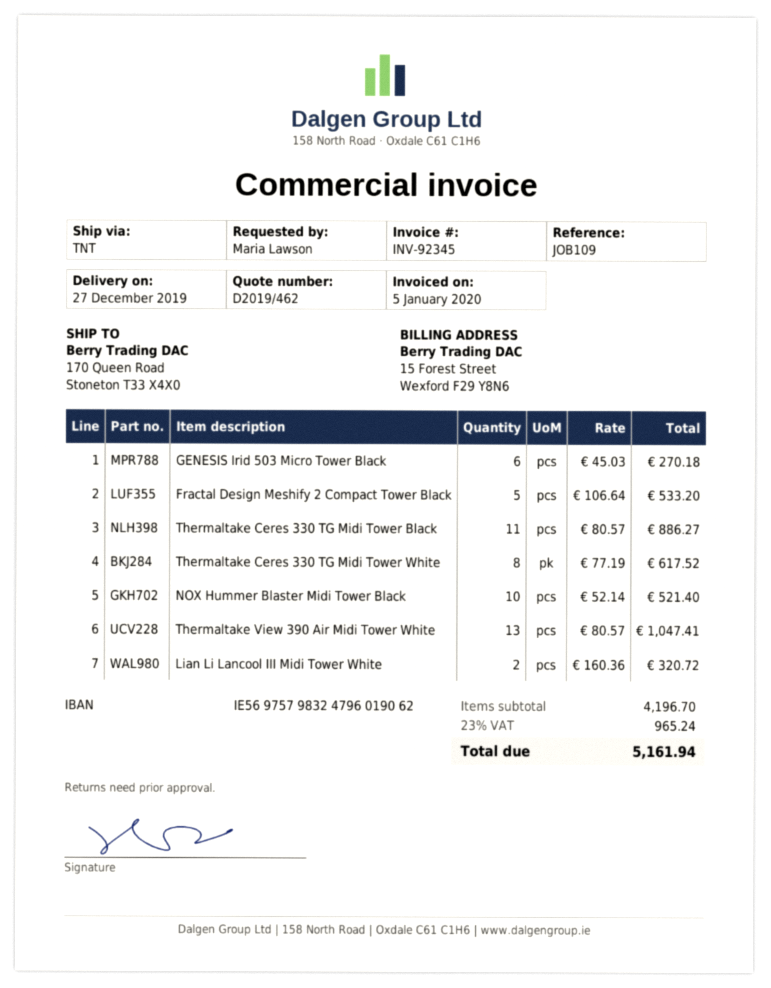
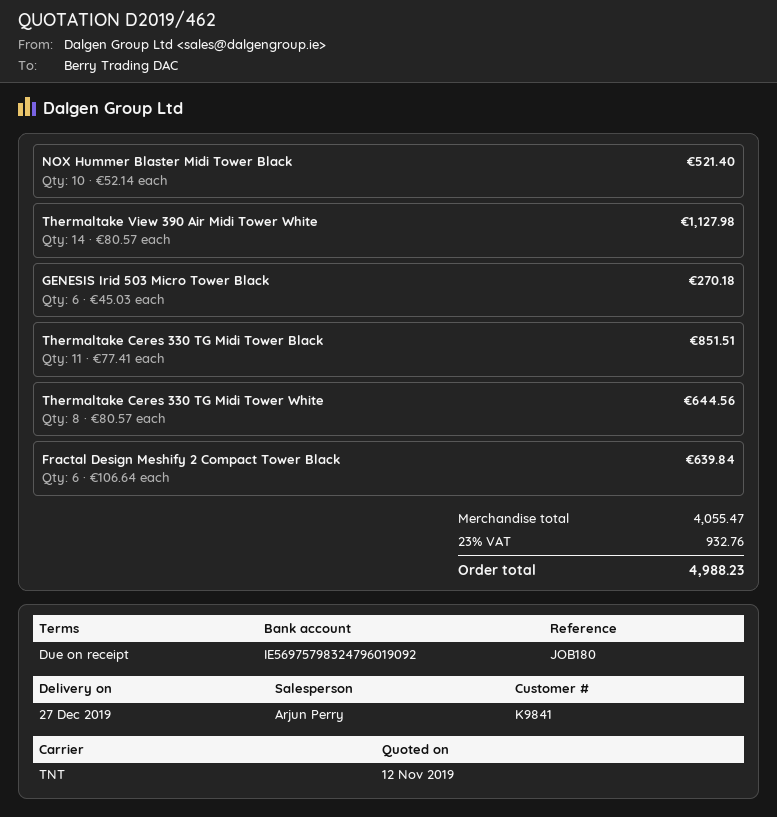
reference: JOB109 -> JOB180
bank account: IE56975798324796019062 -> IE56975798324796019092
Fractal Design Meshify 2 Compact Tower Black: 5 x 106.64 = 533.20 -> 6 x 106.64 = 639.84
Thermaltake Ceres 330 TG Midi Tower Black: 11 x 80.57 = 886.27 -> 11 x 77.41 = 851.51
Thermaltake Ceres 330 TG Midi Tower White: 8 x 77.19 = 617.52 -> 8 x 80.57 = 644.56
Thermaltake View 390 Air Midi Tower White: 13 x 80.57 = 1047.41 -> 14 x 80.57 = 1127.98
Lian Li Lancool III Midi Tower White: 2 x 160.36 = 320.72 -> none
subtotal: 4196.70 -> 4055.47
tax: 23% = 965.24 -> 23% = 932.76
total: 5161.94 -> 4988.23

